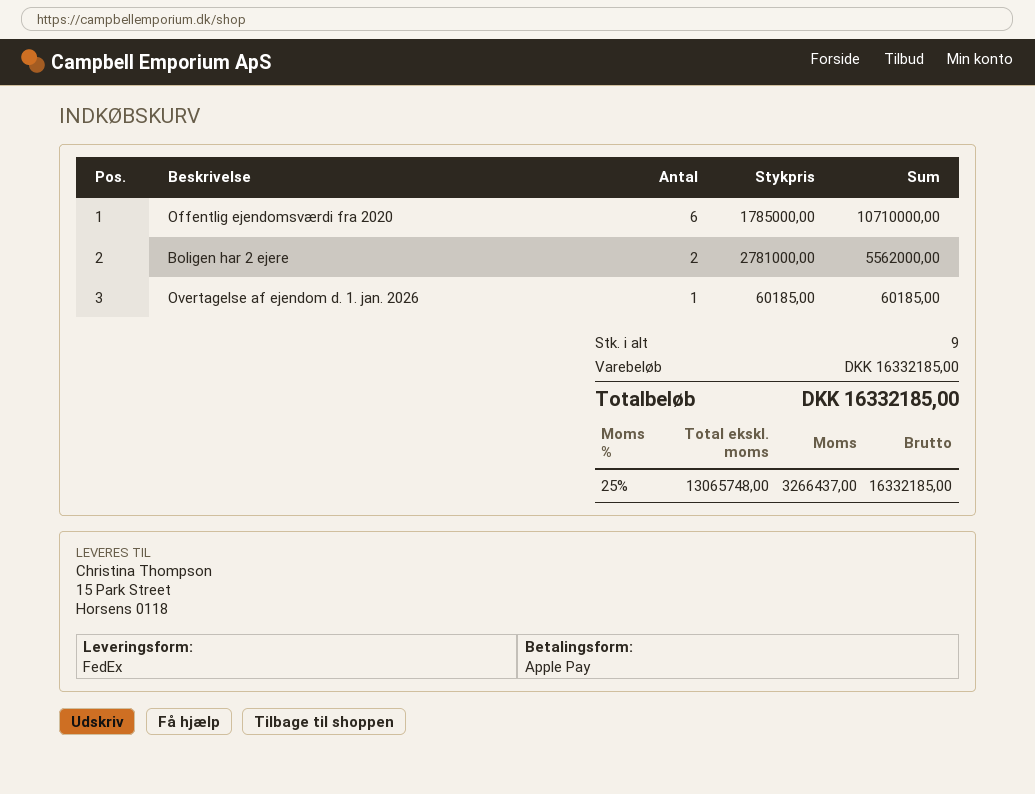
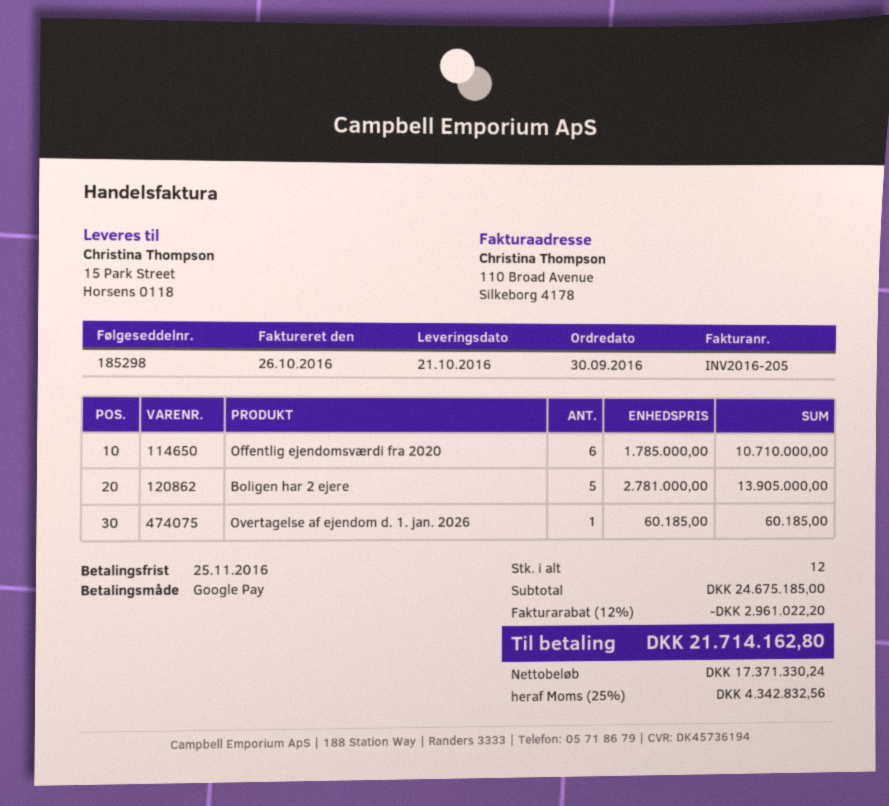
payment method: Apple Pay -> Google Pay
Boligen har 2 ejere: 2 x 2781000.00 = 5562000.00 -> 5 x 2781000.00 = 13905000.00
total quantity: 9 -> 12
subtotal: 16332185.00 -> 24675185.00
discount: none -> 12% = 2961022.20
net: 13065748.00 -> 17371330.24
tax: 25% = 3266437.00 -> 25% = 4342832.56
total: 16332185.00 -> 21714162.80

